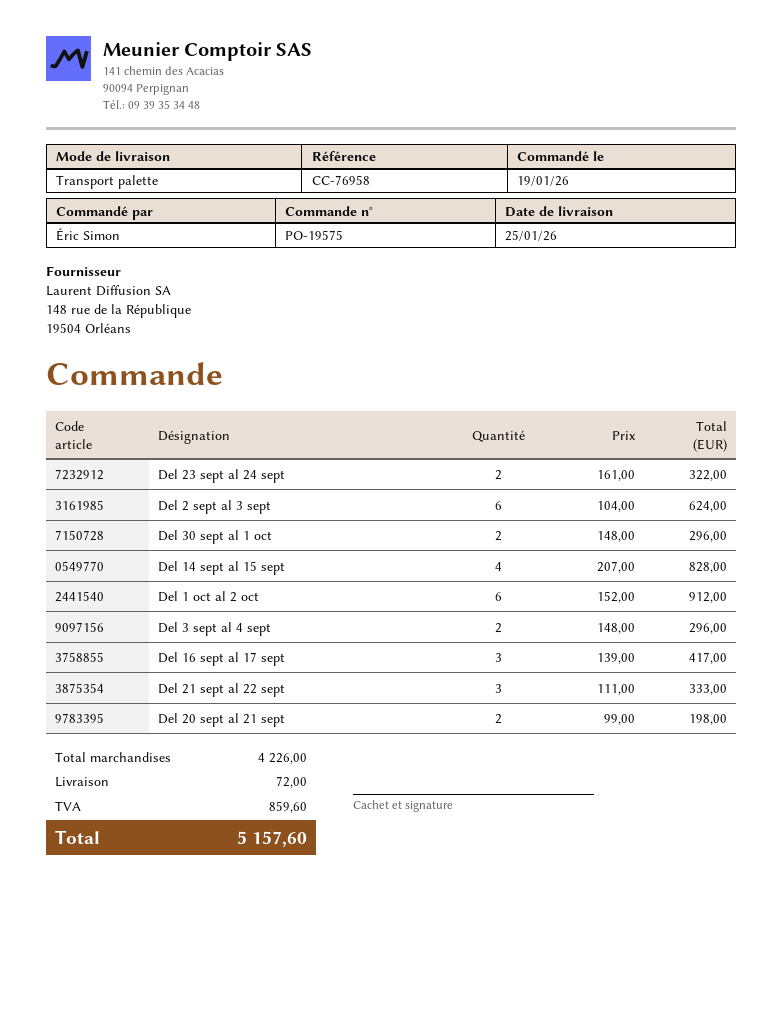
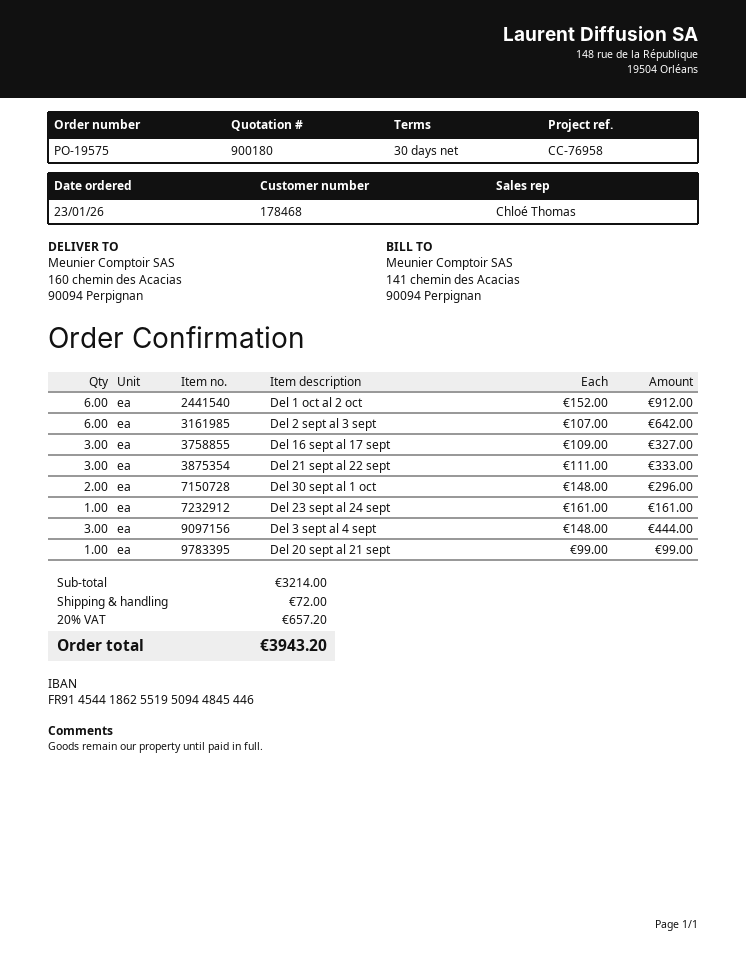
order date: 2026-01-19 -> 2026-01-23
Del 23 sept al 24 sept: 2 x 161.00 = 322.00 -> 1 x 161.00 = 161.00
Del 2 sept al 3 sept: 6 x 104.00 = 624.00 -> 6 x 107.00 = 642.00
Del 14 sept al 15 sept: 4 x 207.00 = 828.00 -> none
Del 3 sept al 4 sept: 2 x 148.00 = 296.00 -> 3 x 148.00 = 444.00
Del 16 sept al 17 sept: 3 x 139.00 = 417.00 -> 3 x 109.00 = 327.00
Del 20 sept al 21 sept: 2 x 99.00 = 198.00 -> 1 x 99.00 = 99.00
subtotal: 4226.00 -> 3214.00
tax: 859.60 -> 657.20
total: 5157.60 -> 3943.20

